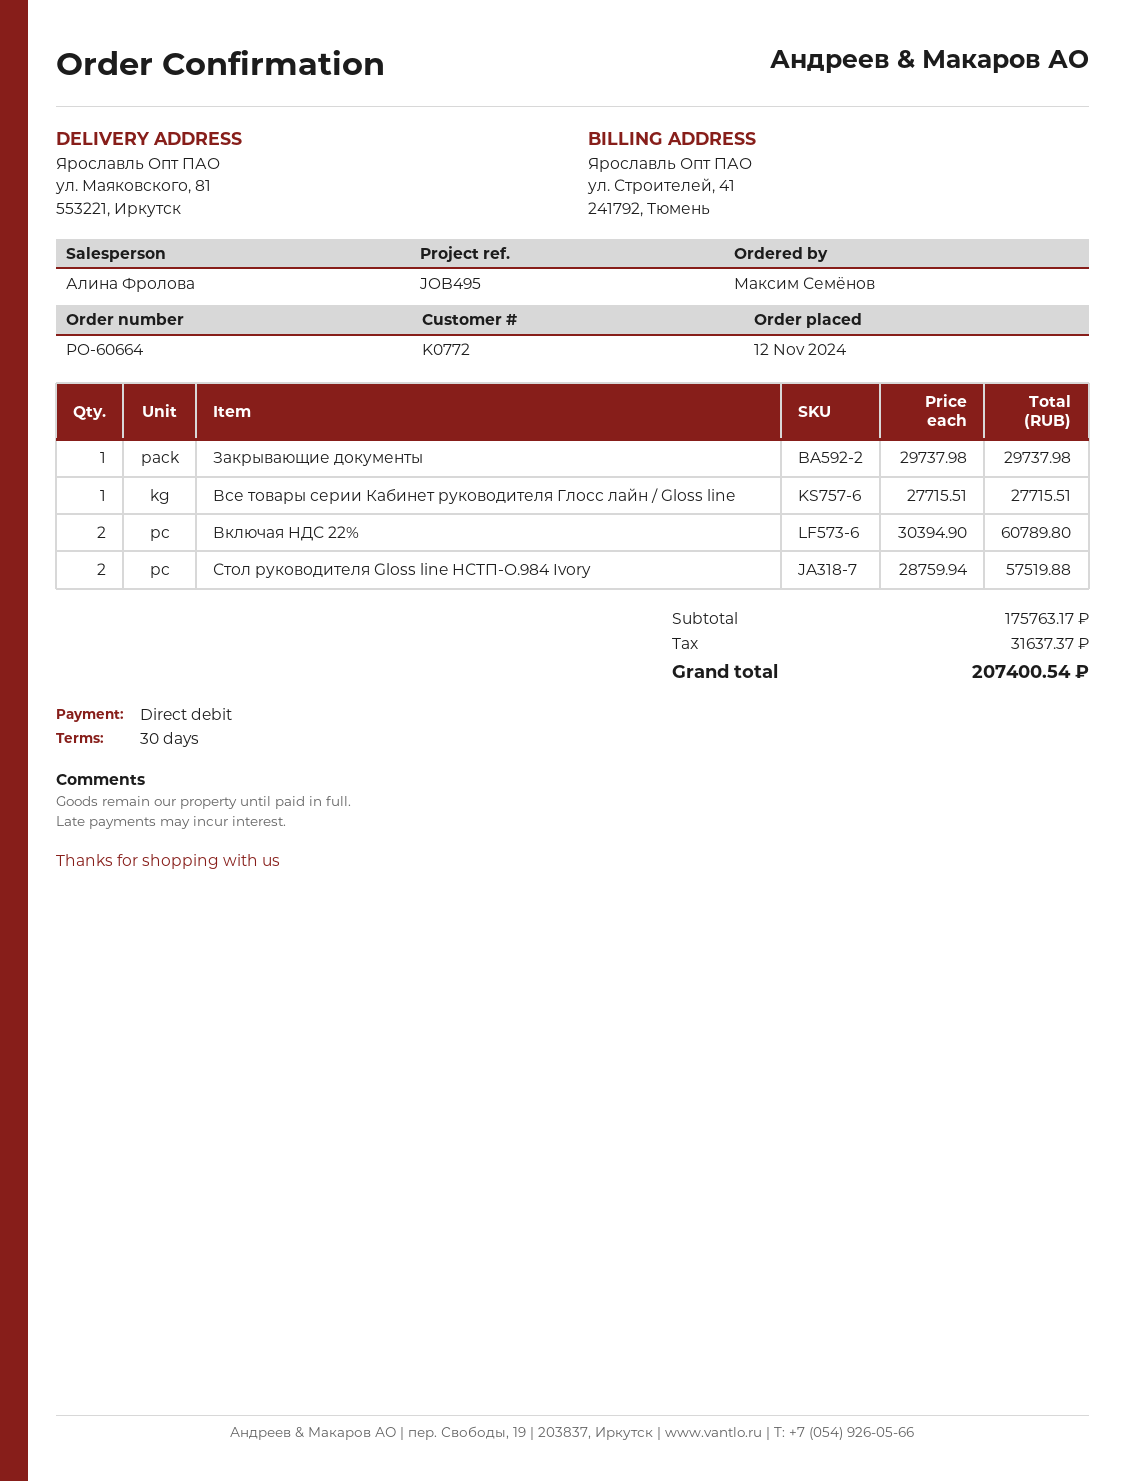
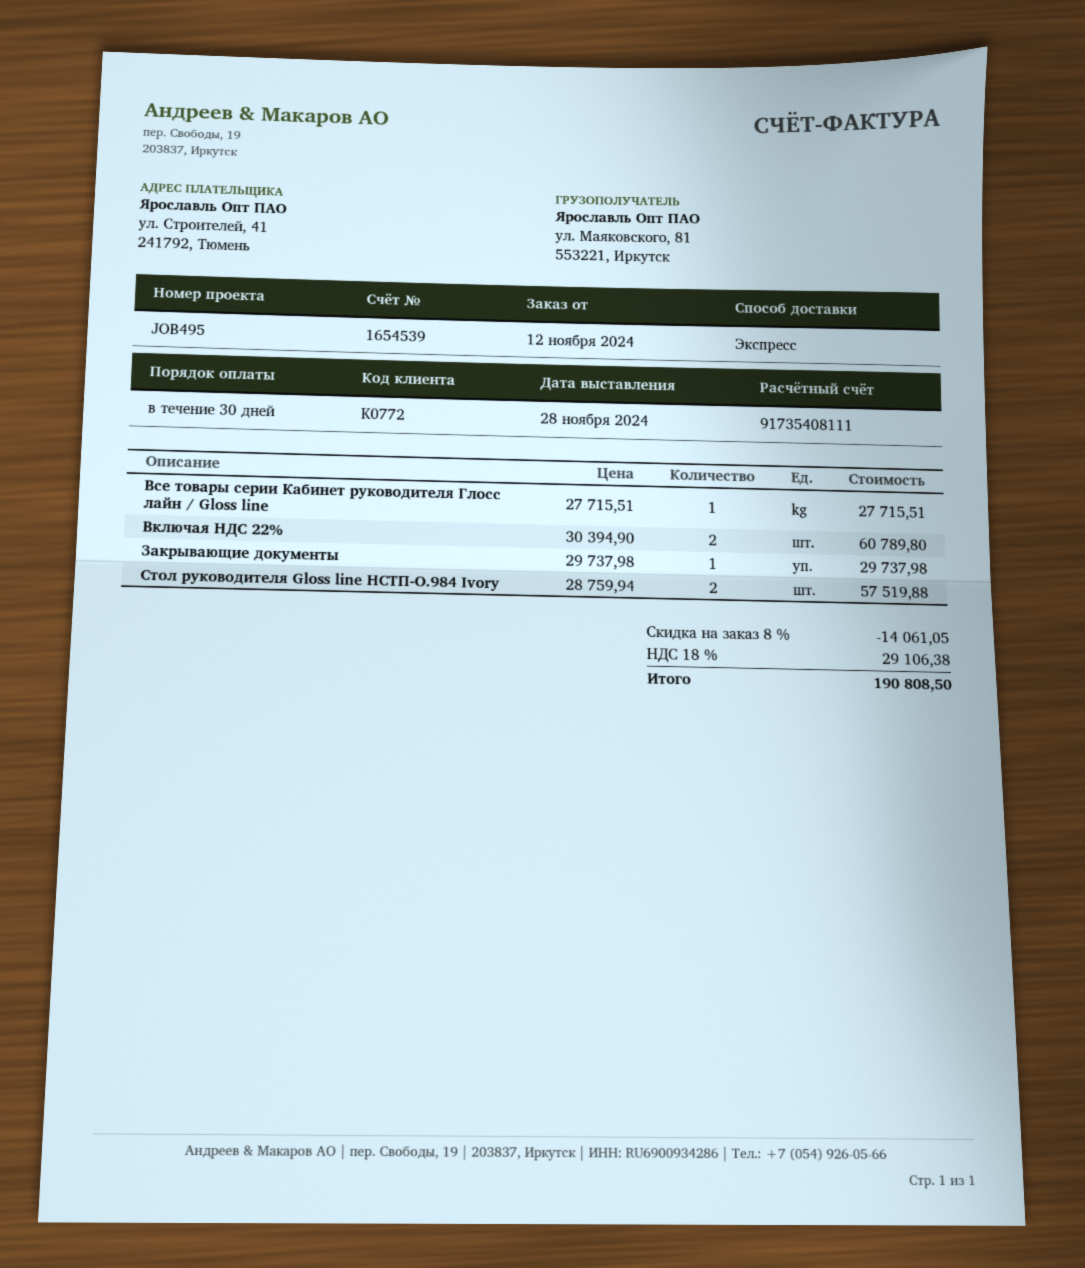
discount: none -> 8% = 14061.05
tax: 31637.37 -> 29106.38
total: 207400.54 -> 190808.50

